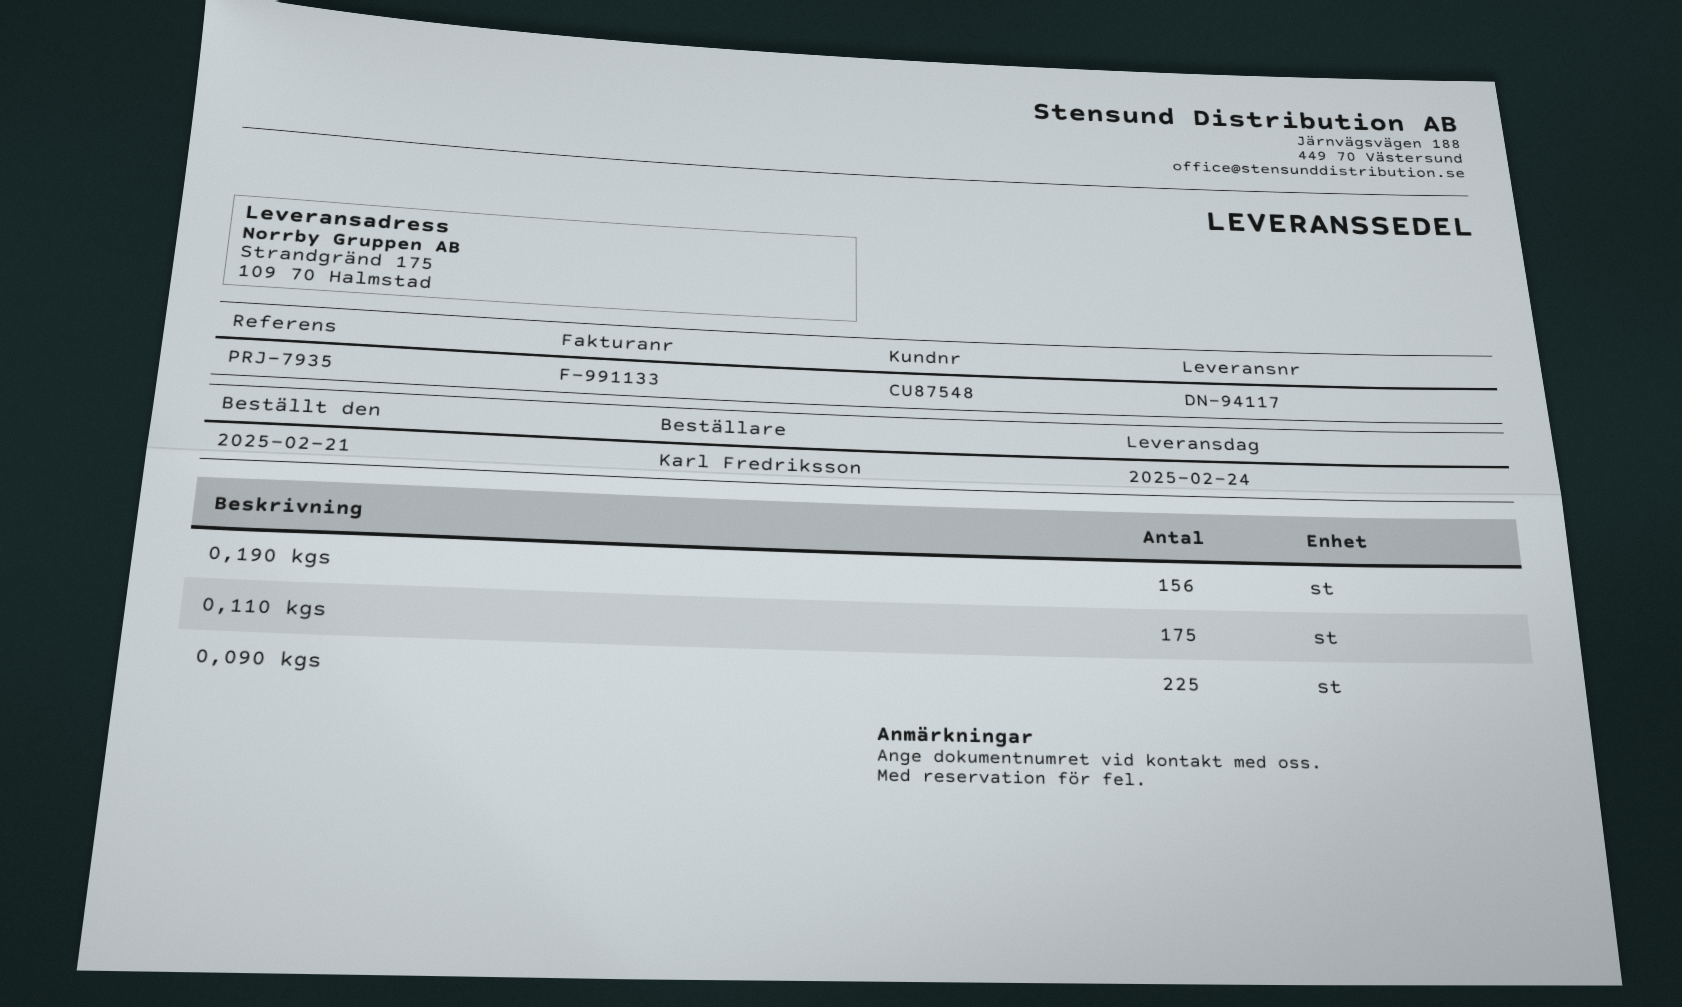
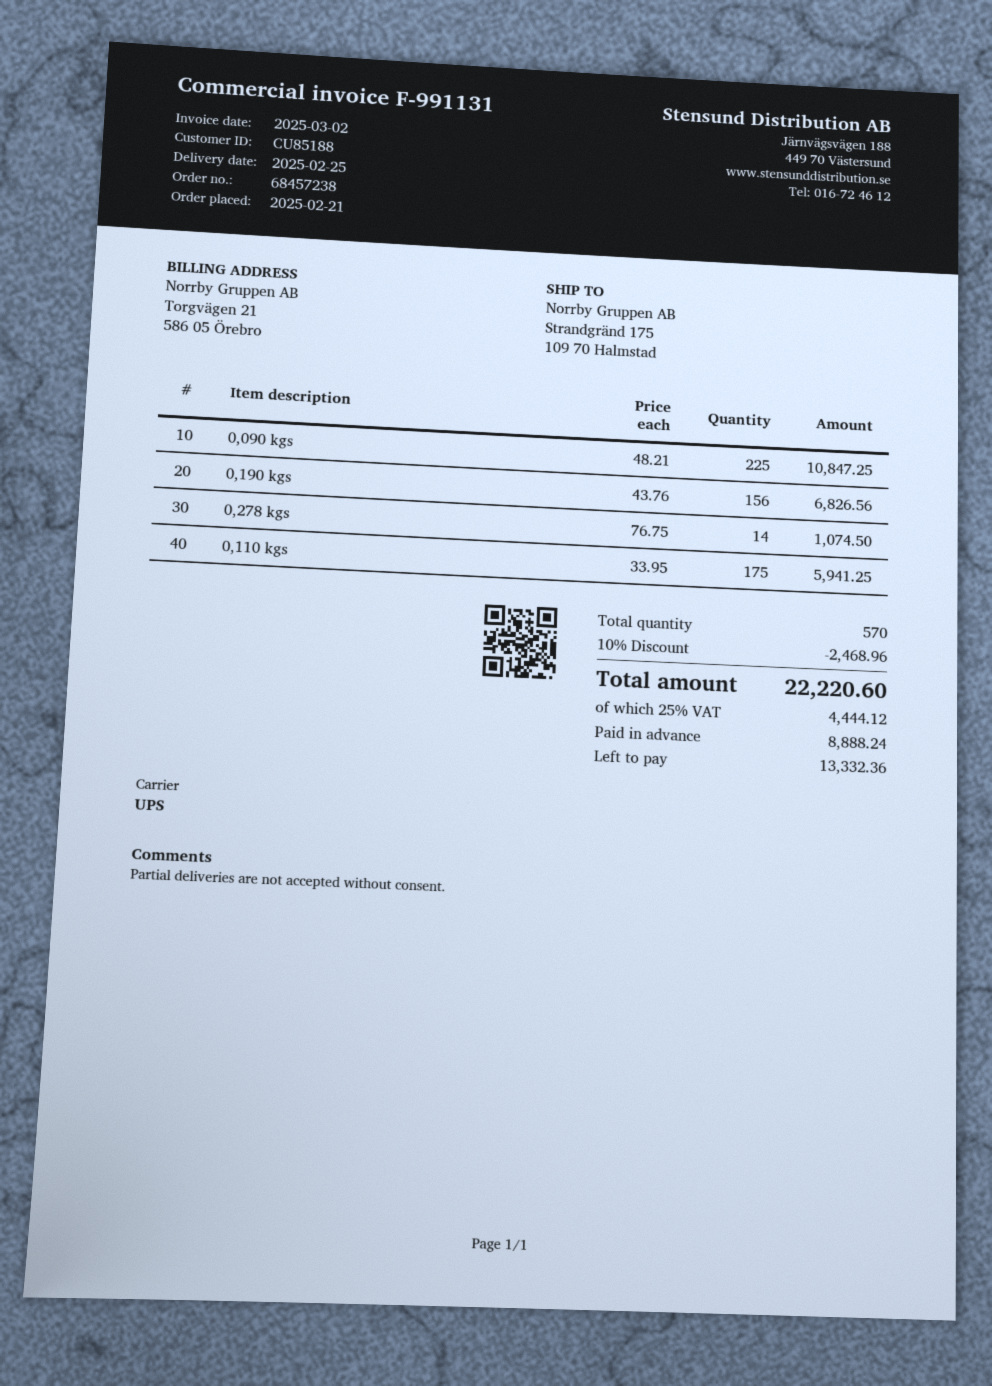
delivery date: 2025-02-24 -> 2025-02-25
invoice number: F-991133 -> F-991131
customer number: CU87548 -> CU85188
0,278 kgs: none -> 14

